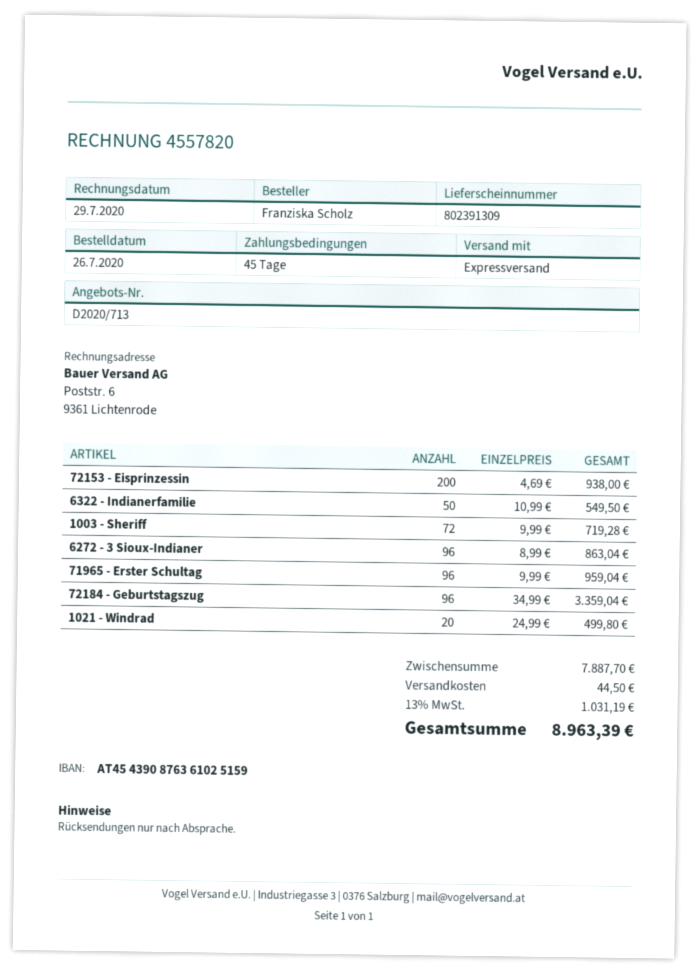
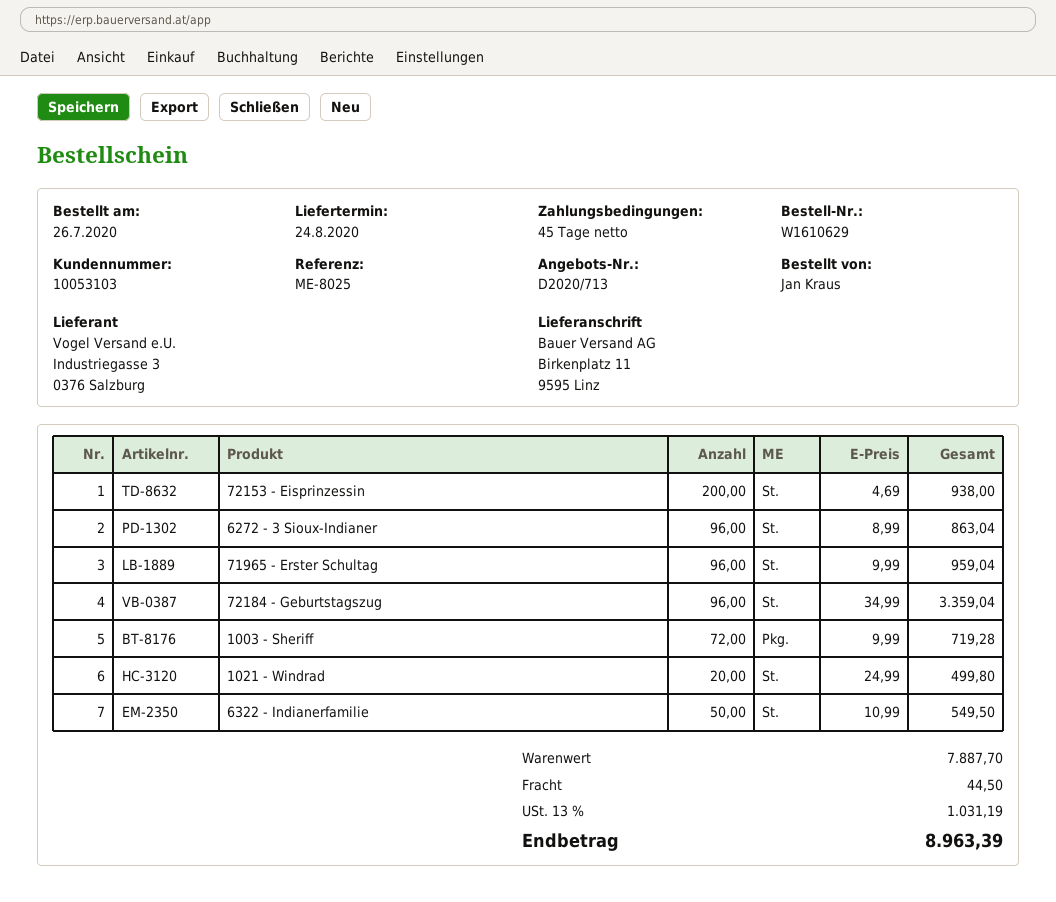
ordered by: Franziska Scholz -> Jan Kraus

